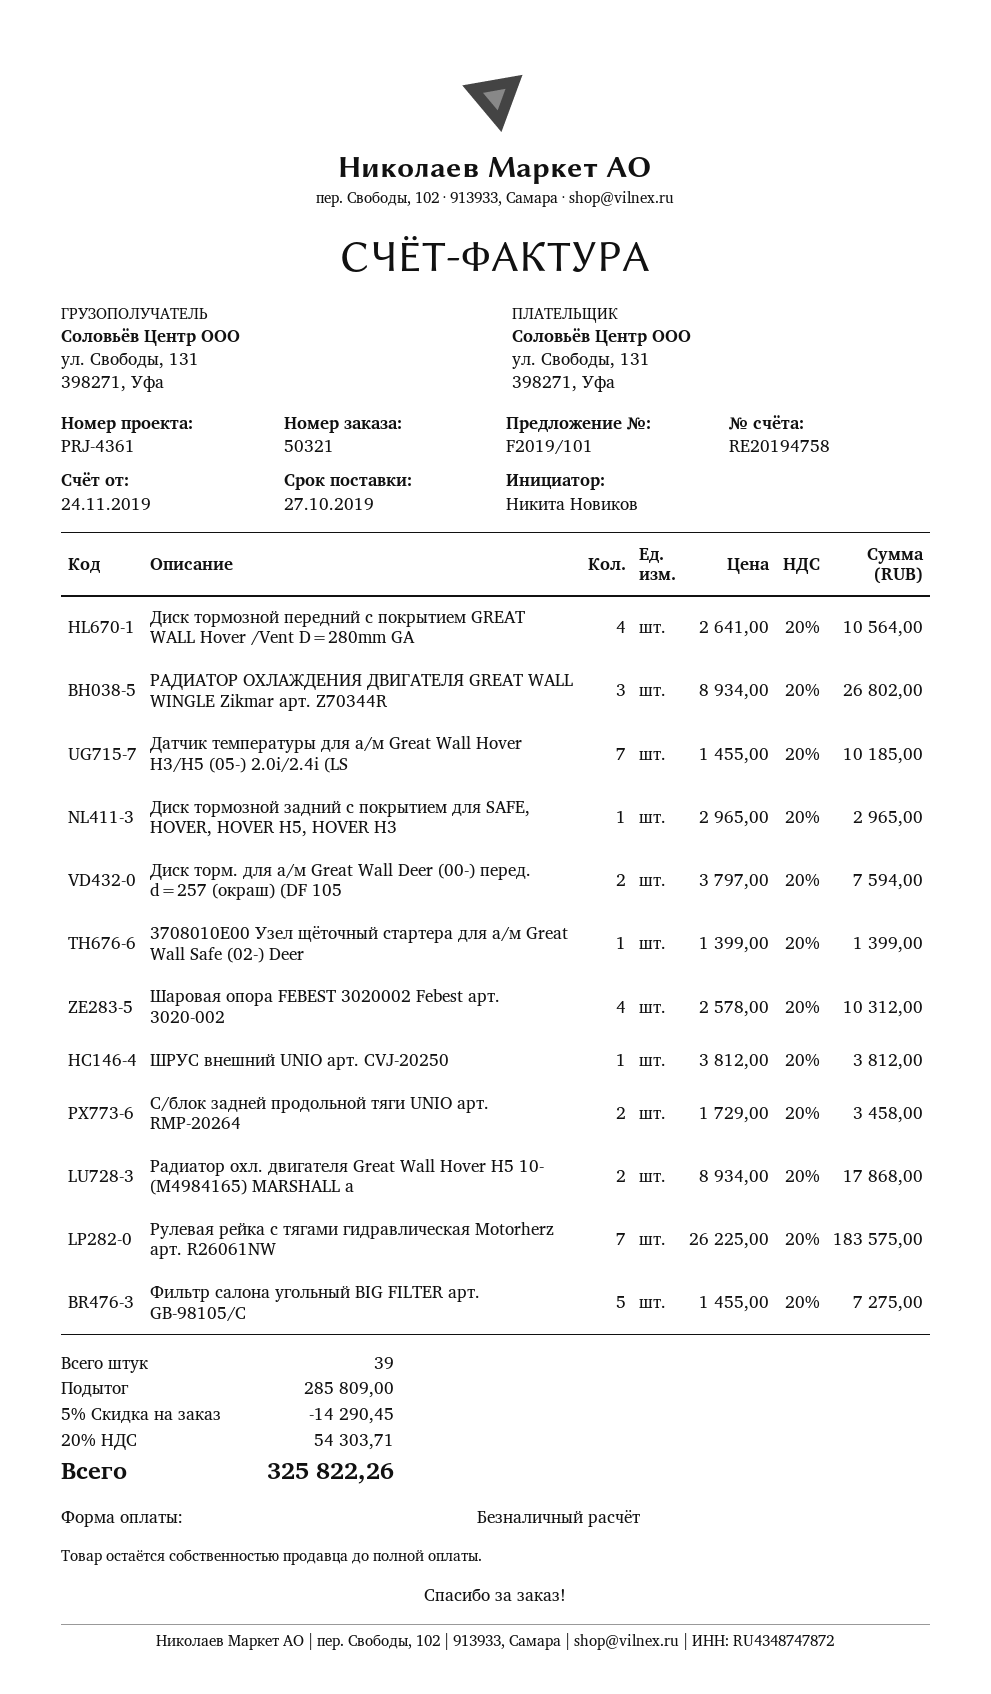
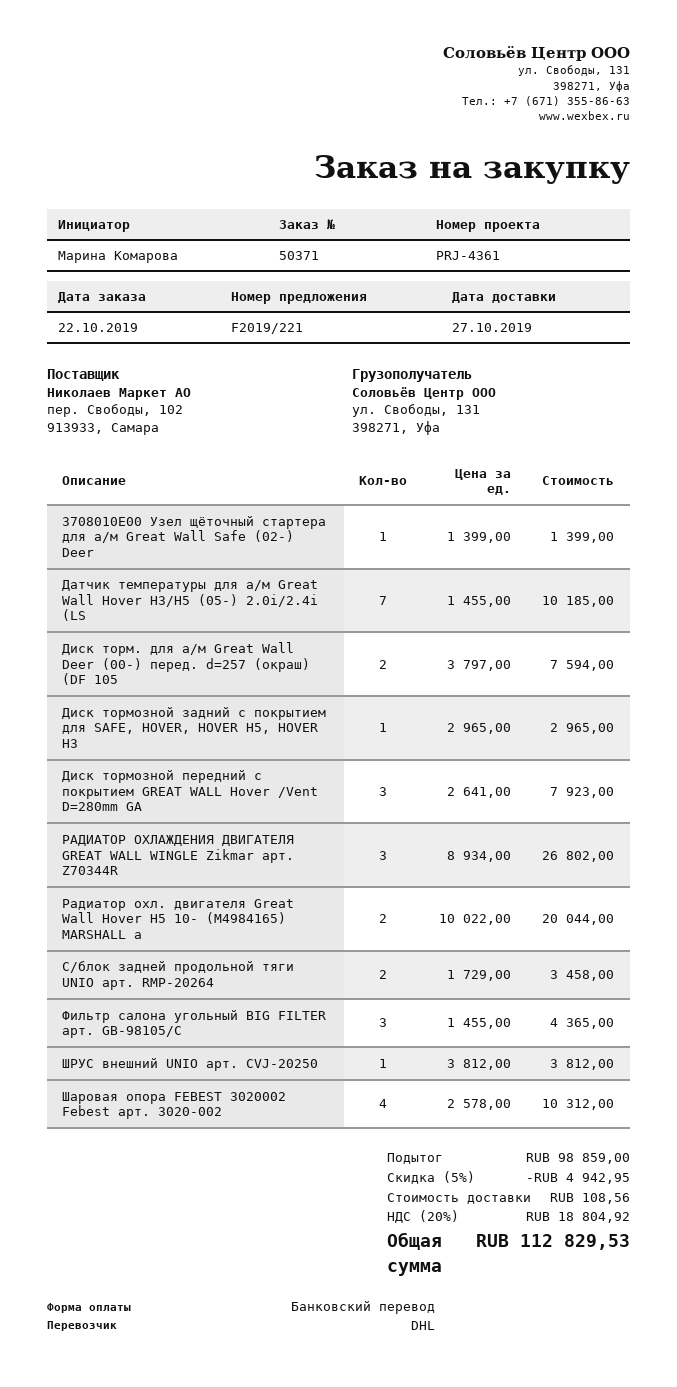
quote number: F2019/101 -> F2019/221
order number: 50321 -> 50371
ordered by: Никита Новиков -> Марина Комарова
Диск тормозной передний с покрытием GREAT WALL Hover /Vent D=280mm GA: 4 x 2641.00 = 10564.00 -> 3 x 2641.00 = 7923.00
Радиатор охл. двигателя Great Wall Hover H5 10- (M4984165) MARSHALL а: 2 x 8934.00 = 17868.00 -> 2 x 10022.00 = 20044.00
Рулевая рейка с тягами гидравлическая Motorherz арт. R26061NW: 7 x 26225.00 = 183575.00 -> none
Фильтр салона угольный BIG FILTER арт. GB-98105/C: 5 x 1455.00 = 7275.00 -> 3 x 1455.00 = 4365.00
subtotal: 285809.00 -> 98859.00
discount: 5% = 14290.45 -> 5% = 4942.95
shipping: none -> 108.56
tax: 20% = 54303.71 -> 20% = 18804.92
total: 325822.26 -> 112829.53

